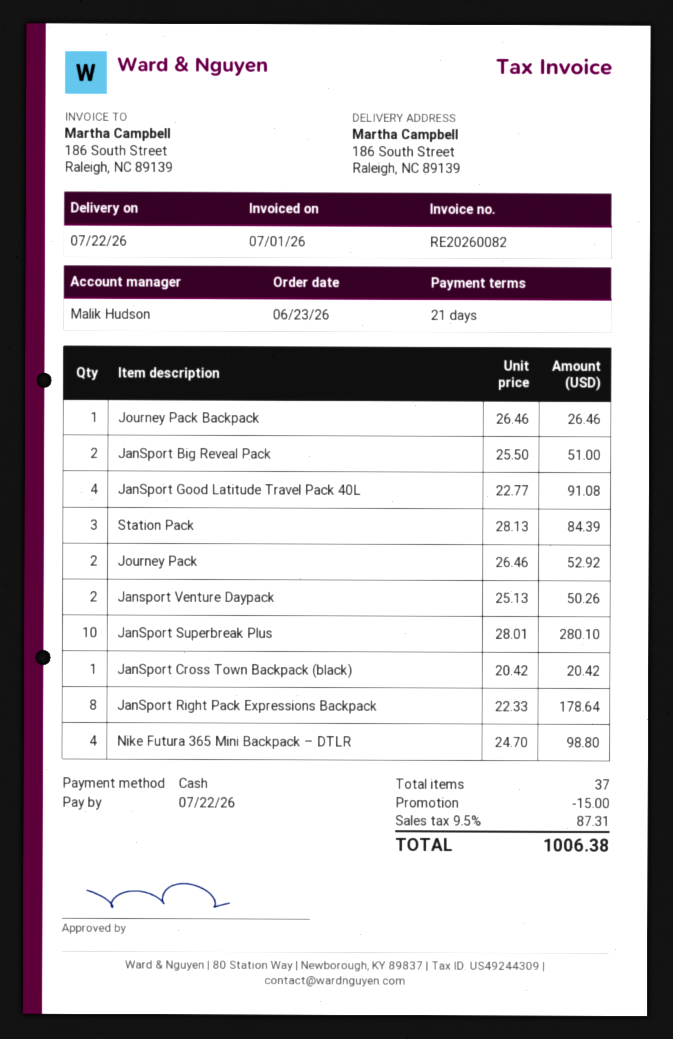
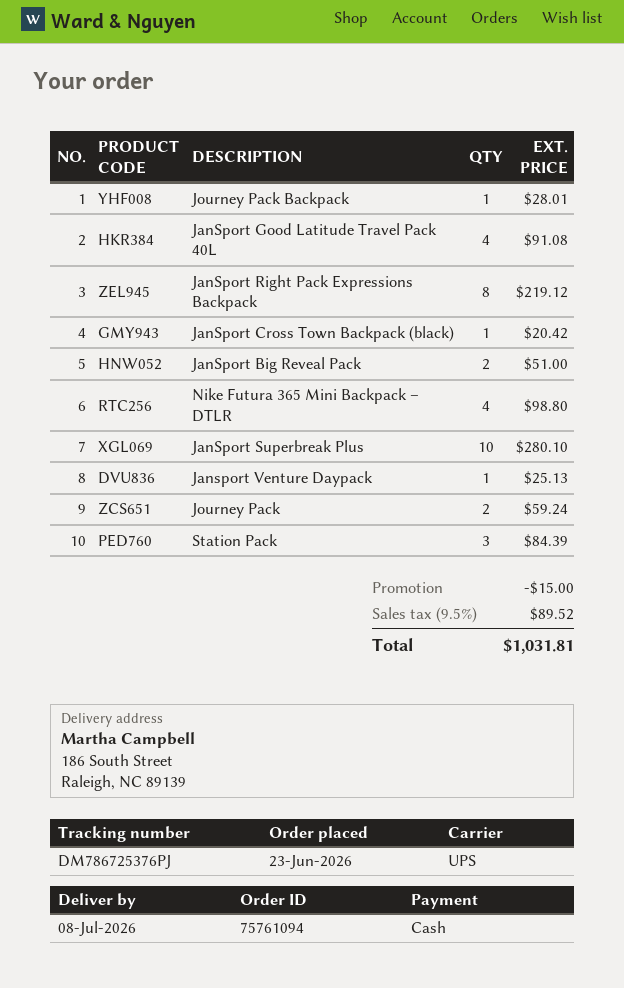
delivery date: 2026-07-22 -> 2026-07-08
Journey Pack Backpack: 1 for 26.46 -> 1 for 28.01
Journey Pack: 2 for 52.92 -> 2 for 59.24
Jansport Venture Daypack: 2 for 50.26 -> 1 for 25.13
JanSport Right Pack Expressions Backpack: 8 for 178.64 -> 8 for 219.12
tax: 9.5% = 87.31 -> 9.5% = 89.52
total: 1006.38 -> 1031.81

